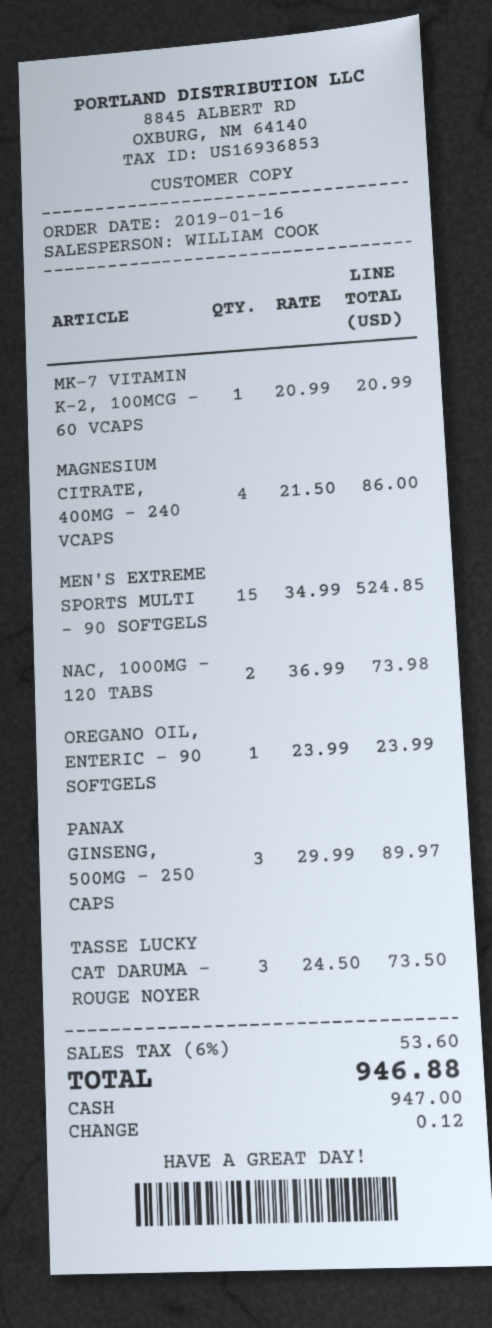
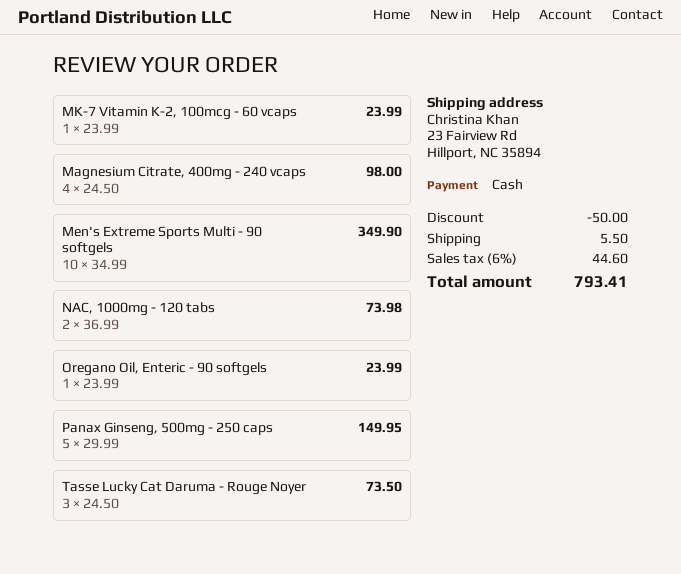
MK-7 VITAMIN K-2, 100MCG - 60 VCAPS: 1 x 20.99 = 20.99 -> 1 x 23.99 = 23.99
MAGNESIUM CITRATE, 400MG - 240 VCAPS: 4 x 21.50 = 86.00 -> 4 x 24.50 = 98.00
MEN'S EXTREME SPORTS MULTI - 90 SOFTGELS: 15 x 34.99 = 524.85 -> 10 x 34.99 = 349.90
PANAX GINSENG, 500MG - 250 CAPS: 3 x 29.99 = 89.97 -> 5 x 29.99 = 149.95
discount: none -> 50.00
shipping: none -> 5.50
tax: 6% = 53.60 -> 6% = 44.60
total: 946.88 -> 793.41

